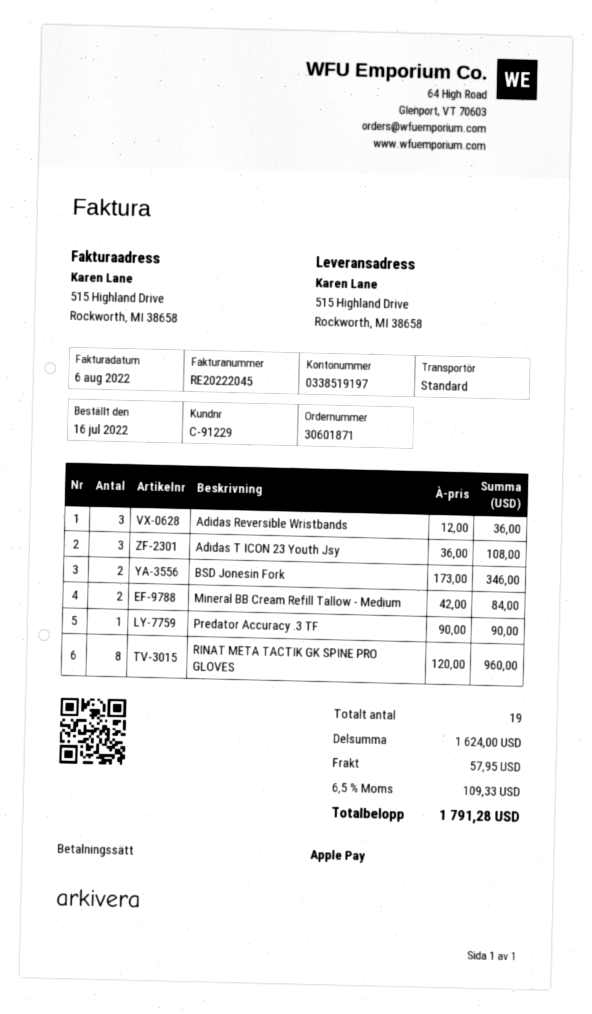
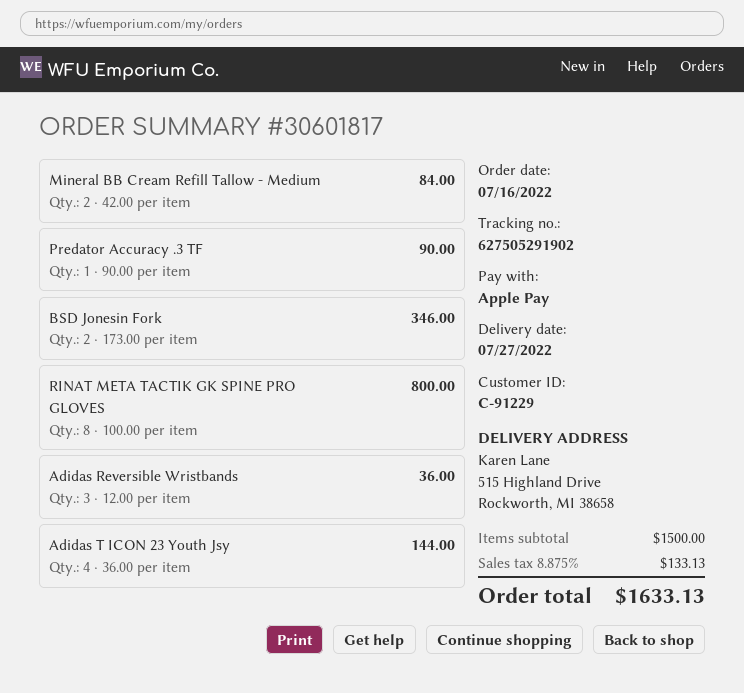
order number: 30601871 -> 30601817
Adidas T ICON 23 Youth Jsy: 3 x 36.00 = 108.00 -> 4 x 36.00 = 144.00
RINAT META TACTIK GK SPINE PRO GLOVES: 8 x 120.00 = 960.00 -> 8 x 100.00 = 800.00
subtotal: 1624.00 -> 1500.00
shipping: 57.95 -> none
tax: 6.5% = 109.33 -> 8.875% = 133.13
total: 1791.28 -> 1633.13

